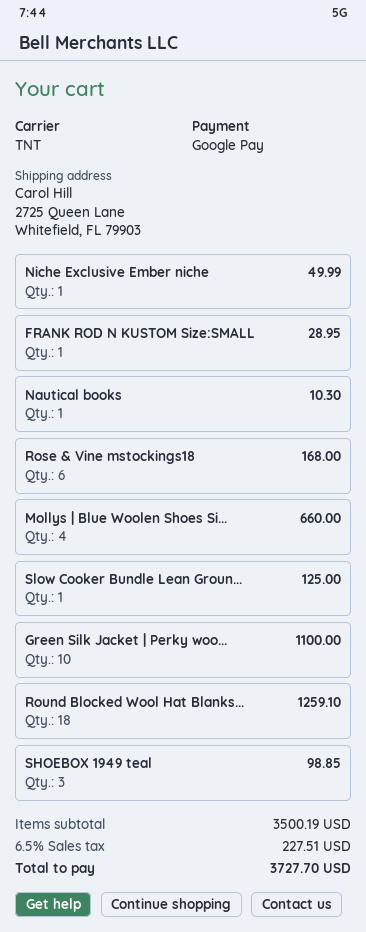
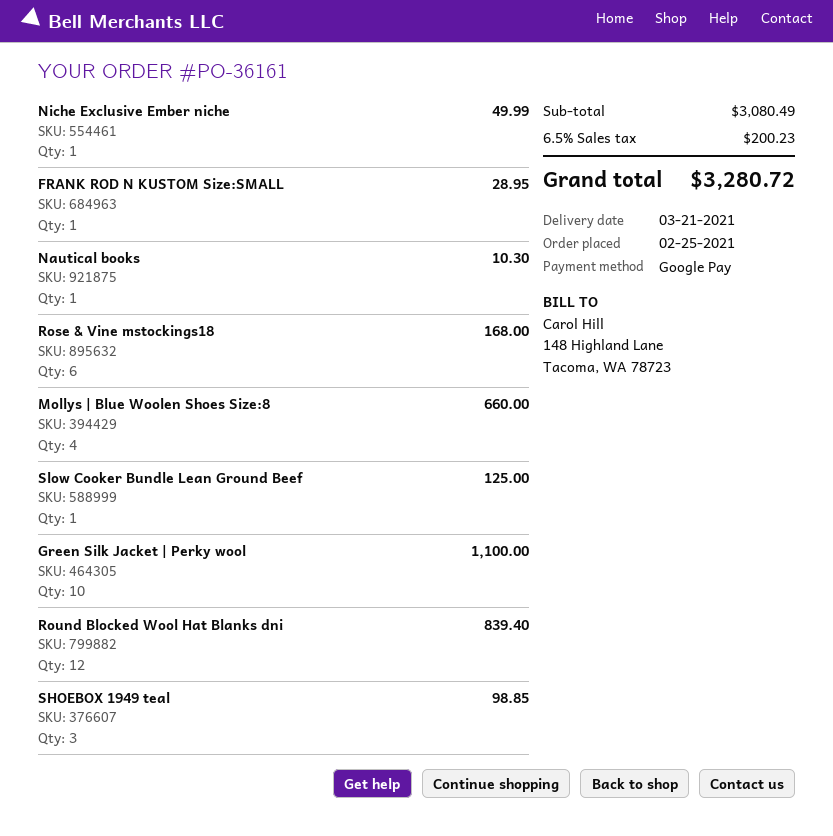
Round Blocked Wool Hat Blanks...: 18 for 1259.10 -> 12 for 839.40
subtotal: 3500.19 -> 3080.49
tax: 6.5% = 227.51 -> 6.5% = 200.23
total: 3727.70 -> 3280.72

